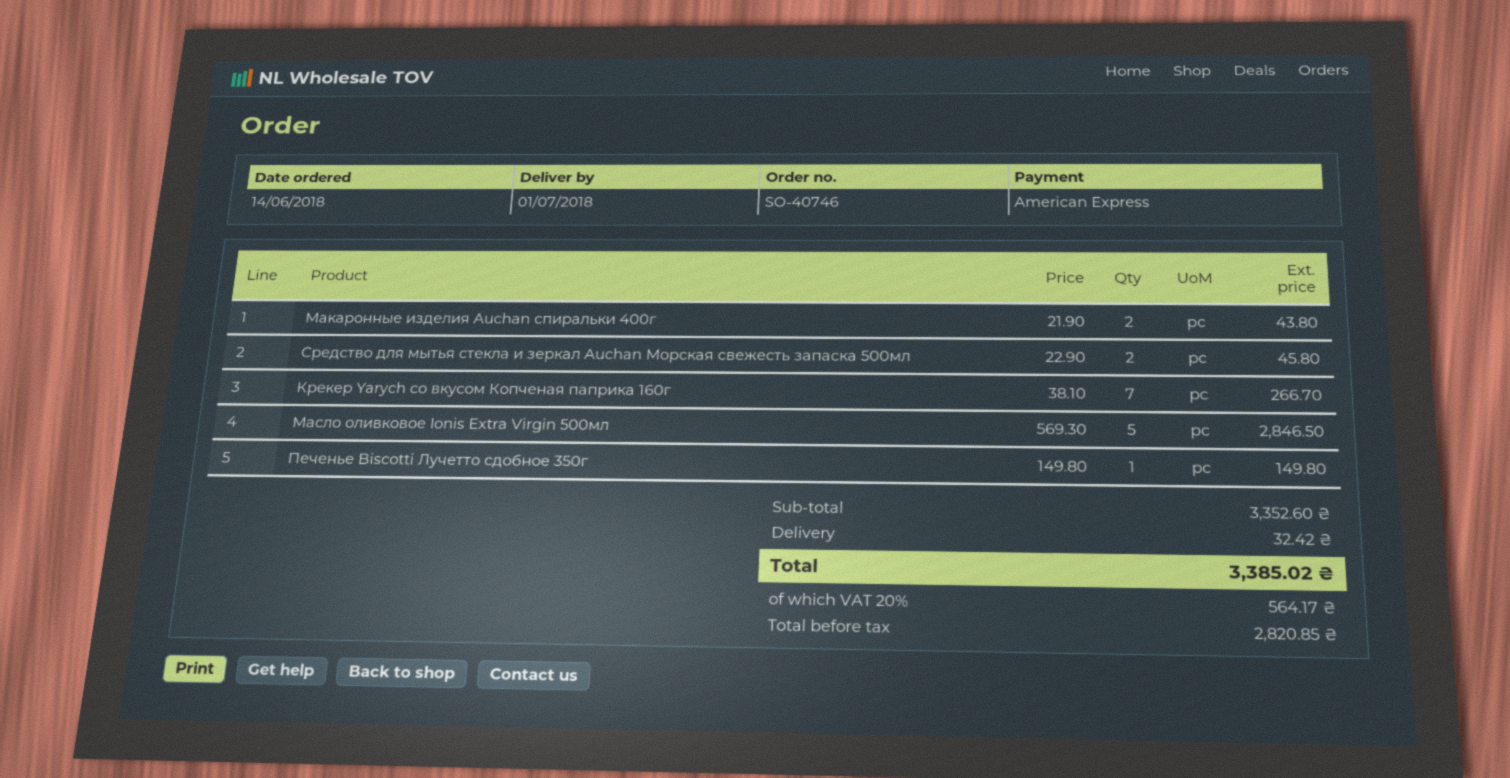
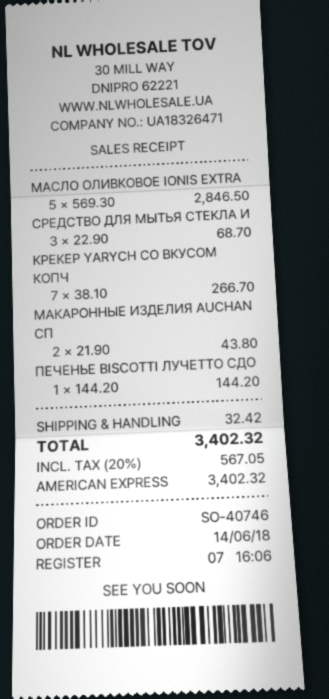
Средство для мытья стекла и зеркал Auchan Морская свежесть запаска 500мл: 2 x 22.90 = 45.80 -> 3 x 22.90 = 68.70
Печенье Biscotti Лучетто сдобное 350г: 1 x 149.80 = 149.80 -> 1 x 144.20 = 144.20
tax: 20% = 564.17 -> 20% = 567.05
total: 3385.02 -> 3402.32

